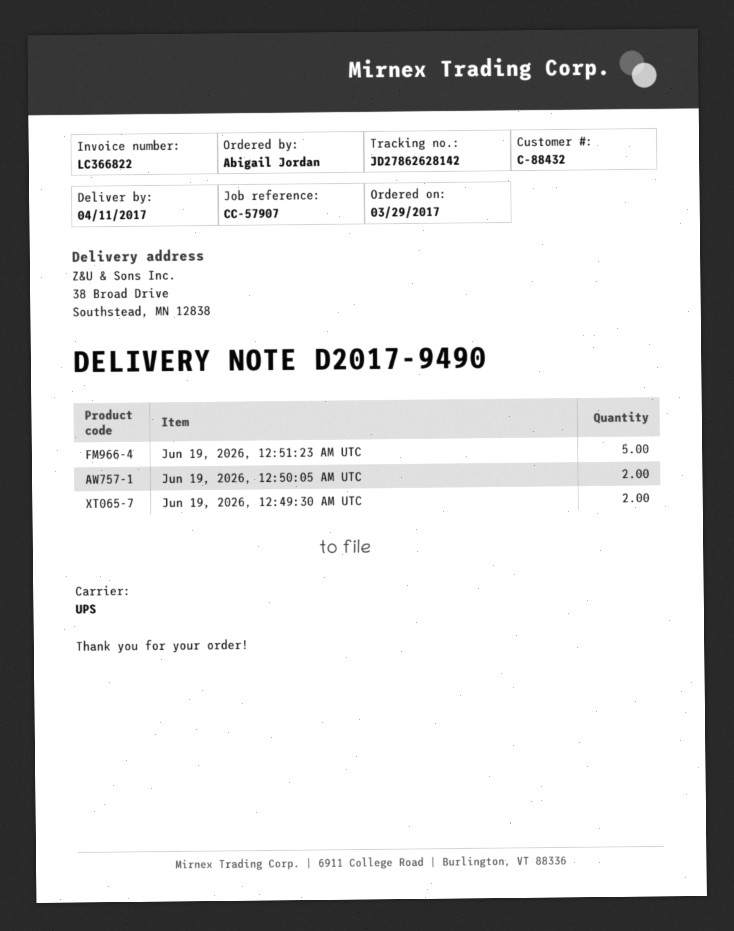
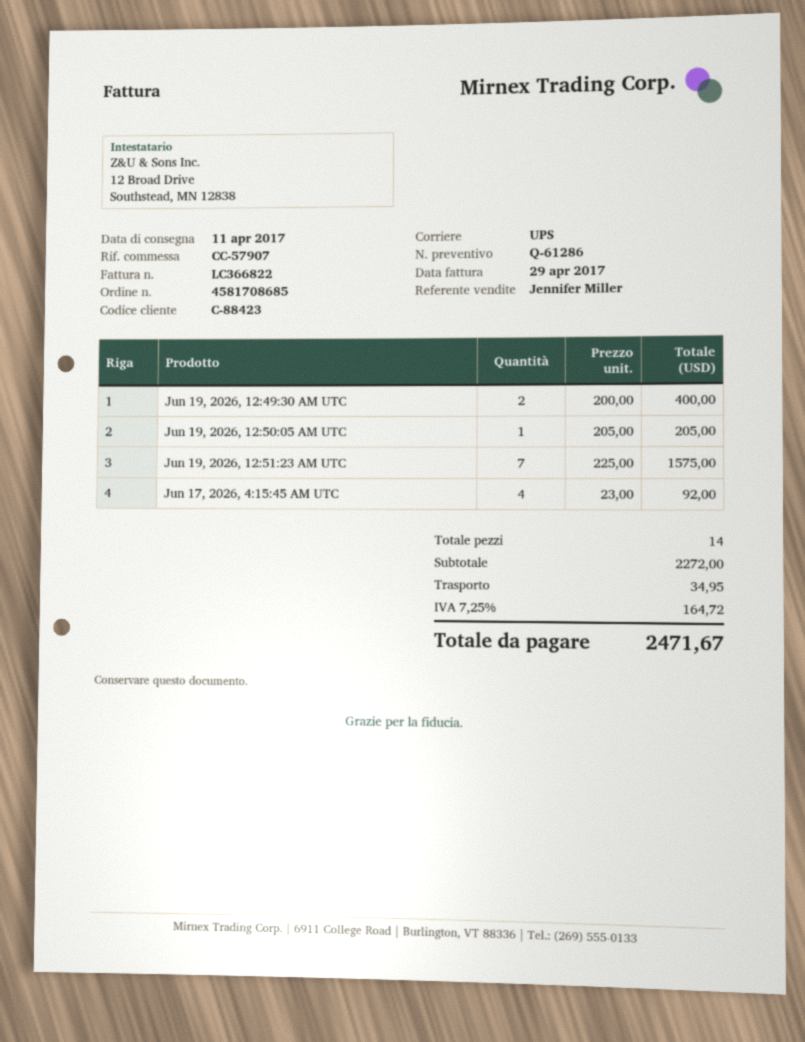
customer number: C-88432 -> C-88423
Jun 19, 2026, 12:51:23 AM UTC: 5 -> 7
Jun 19, 2026, 12:50:05 AM UTC: 2 -> 1
Jun 17, 2026, 4:15:45 AM UTC: none -> 4

